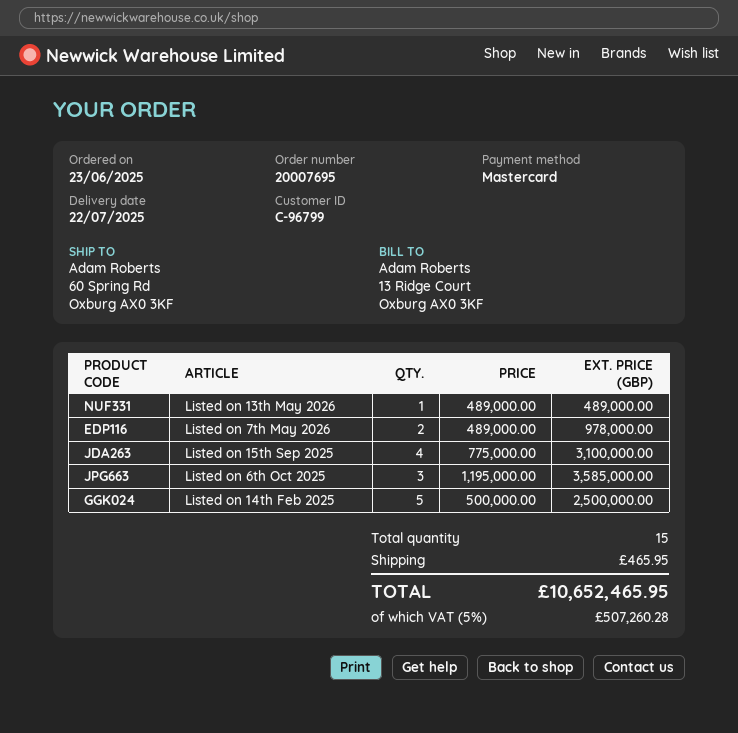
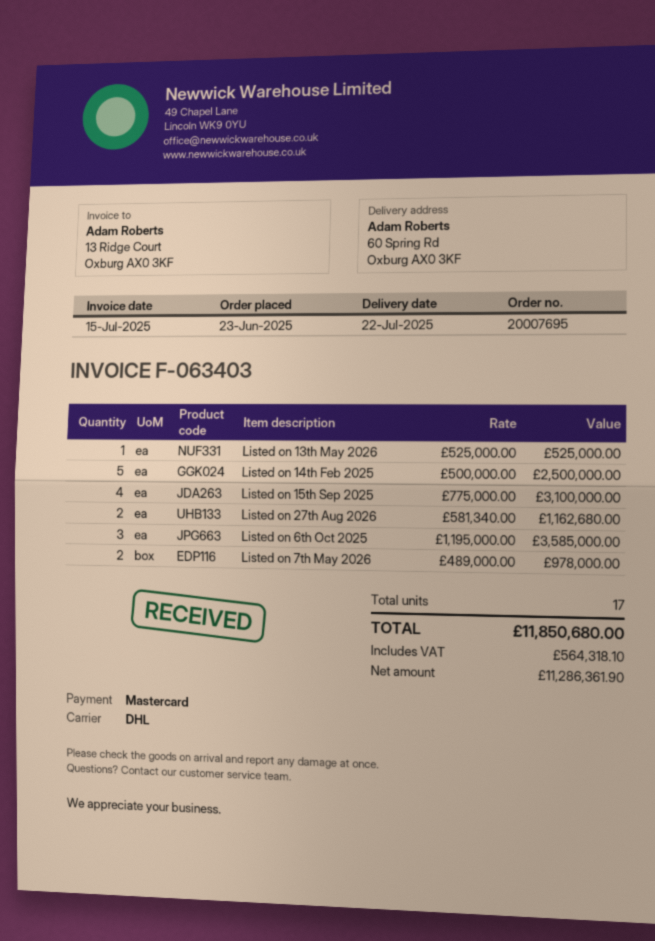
Listed on 13th May 2026: 1 x 489000.00 = 489000.00 -> 1 x 525000.00 = 525000.00
Listed on 27th Aug 2026: none -> 2 x 581340.00 = 1162680.00
total quantity: 15 -> 17
shipping: 465.95 -> none
tax: 507260.28 -> 564318.10
total: 10652465.95 -> 11850680.00

